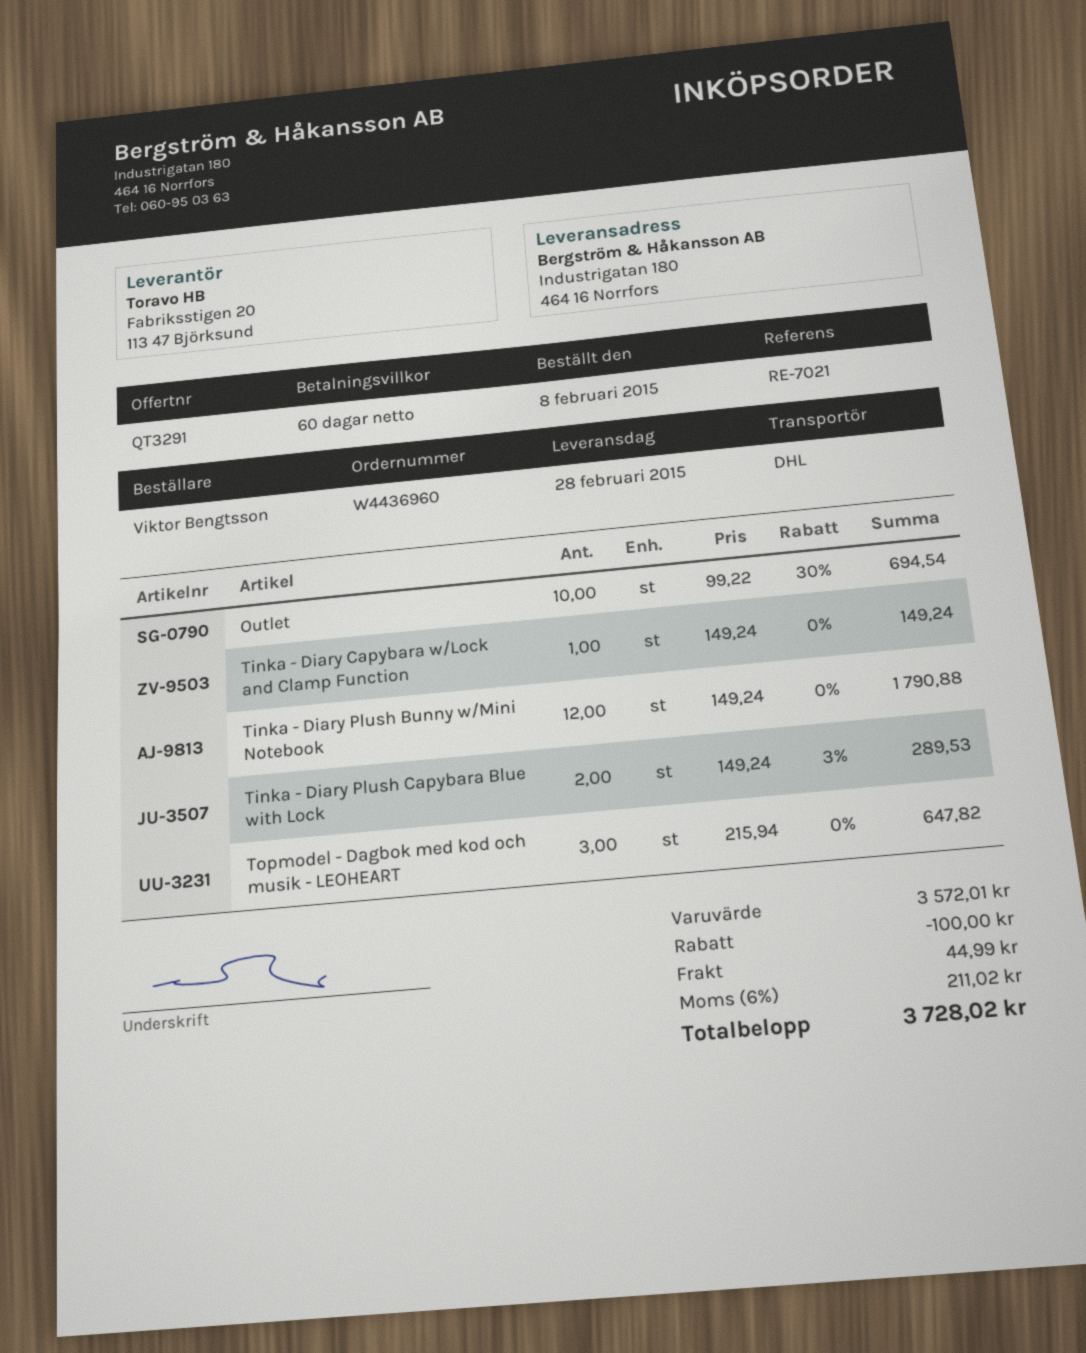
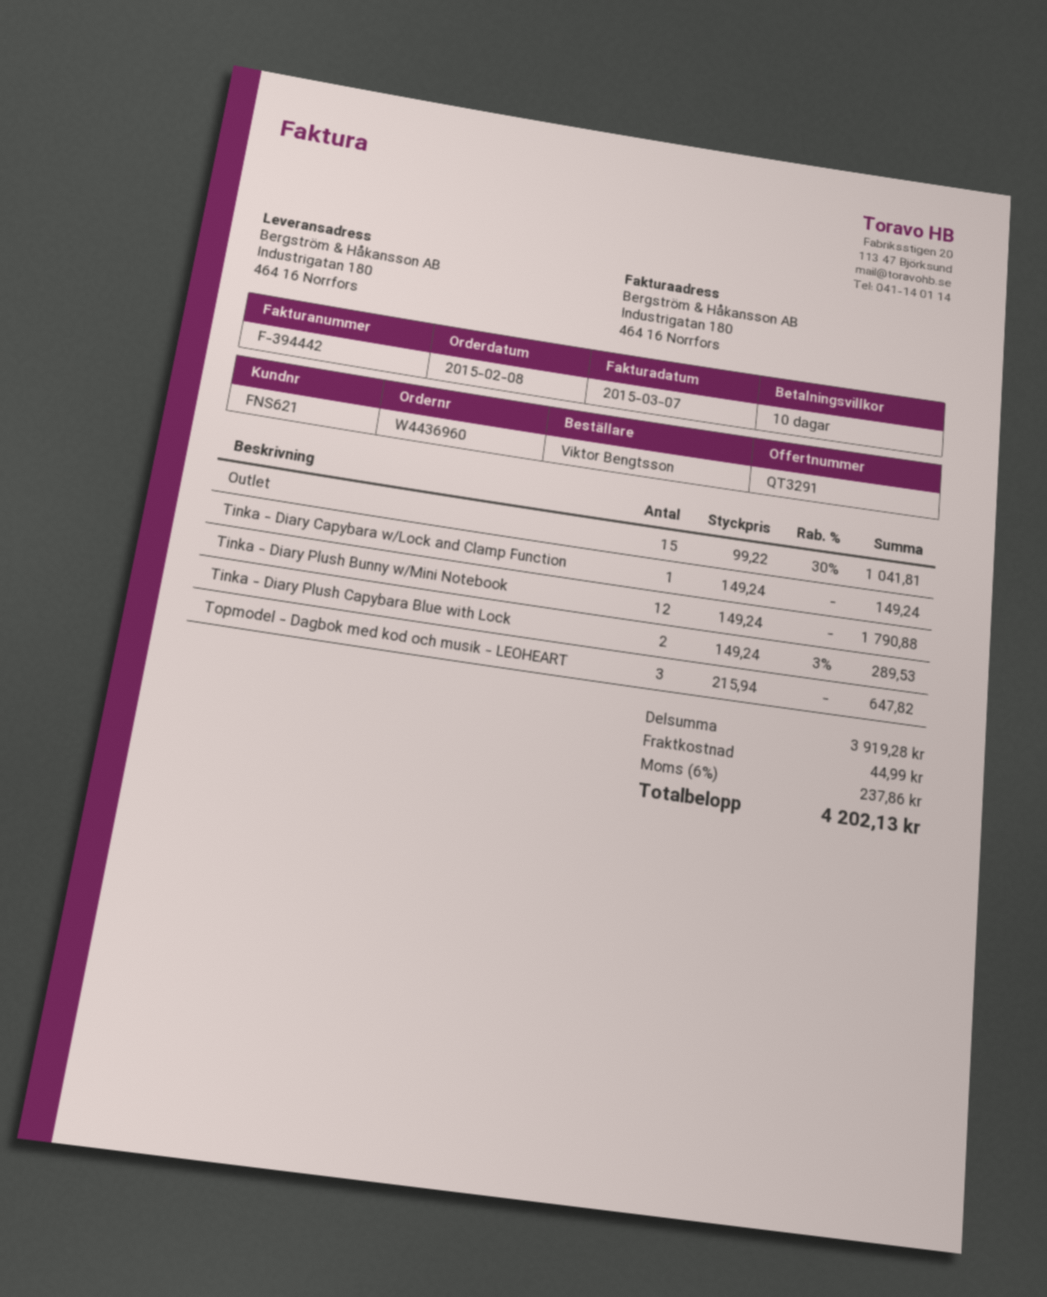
payment terms: 60 days -> 10 days
Outlet: 10 x 99.22 - 30% = 694.54 -> 15 x 99.22 - 30% = 1041.81
subtotal: 3572.01 -> 3919.28
discount: 100.00 -> none
tax: 6% = 211.02 -> 6% = 237.86
total: 3728.02 -> 4202.13

